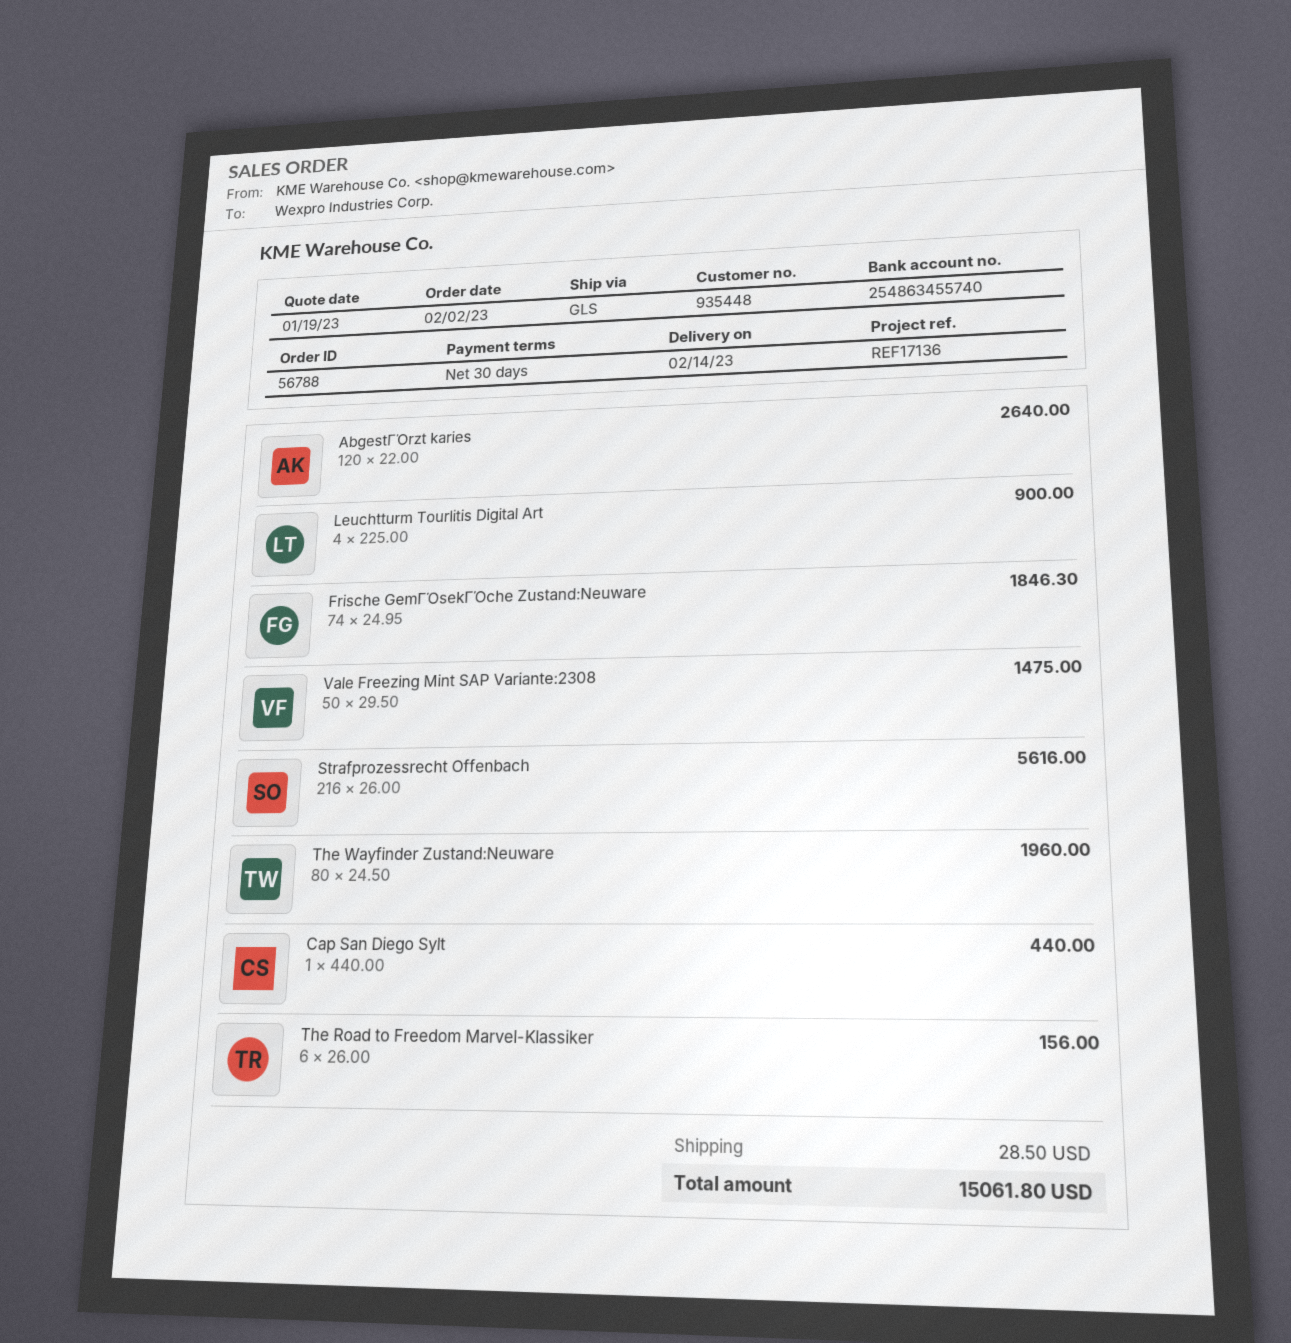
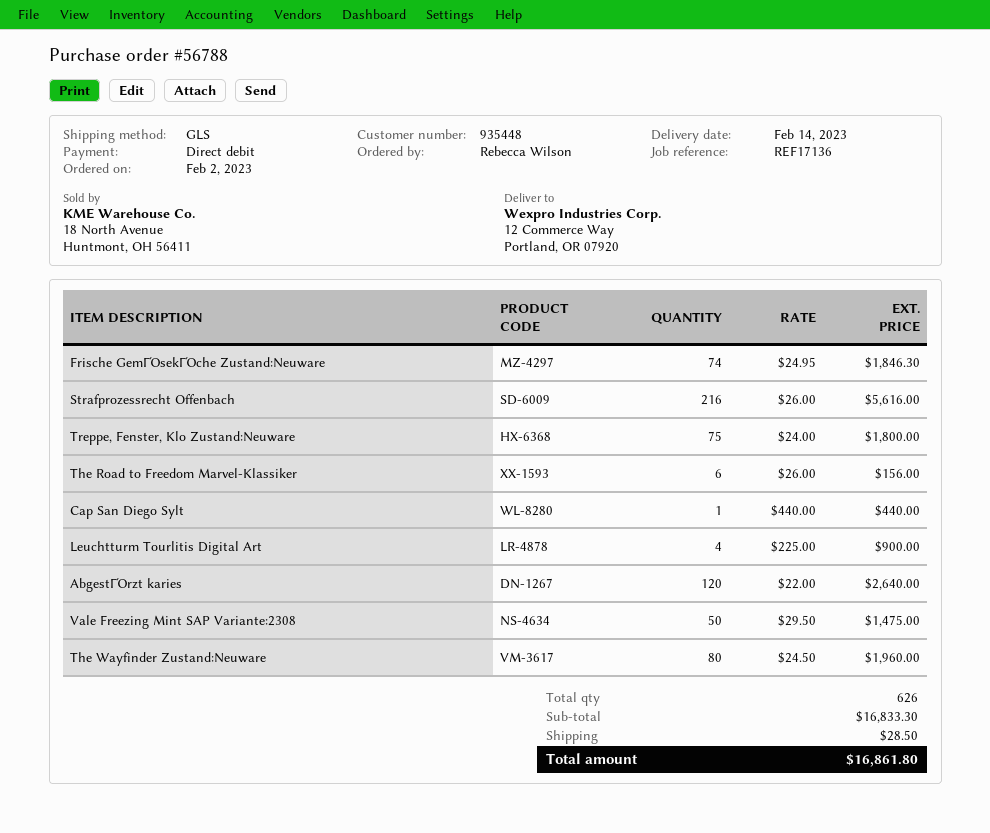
Treppe, Fenster, Klo Zustand:Neuware: none -> 75 x 24.00 = 1800.00
total: 15061.80 -> 16861.80

